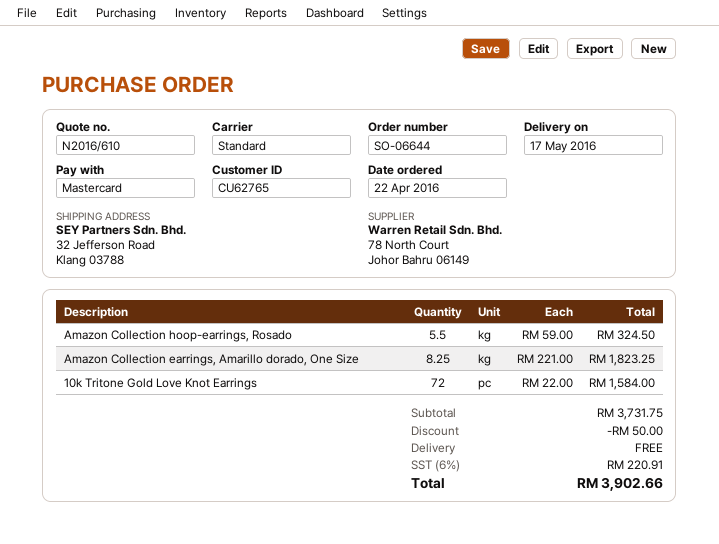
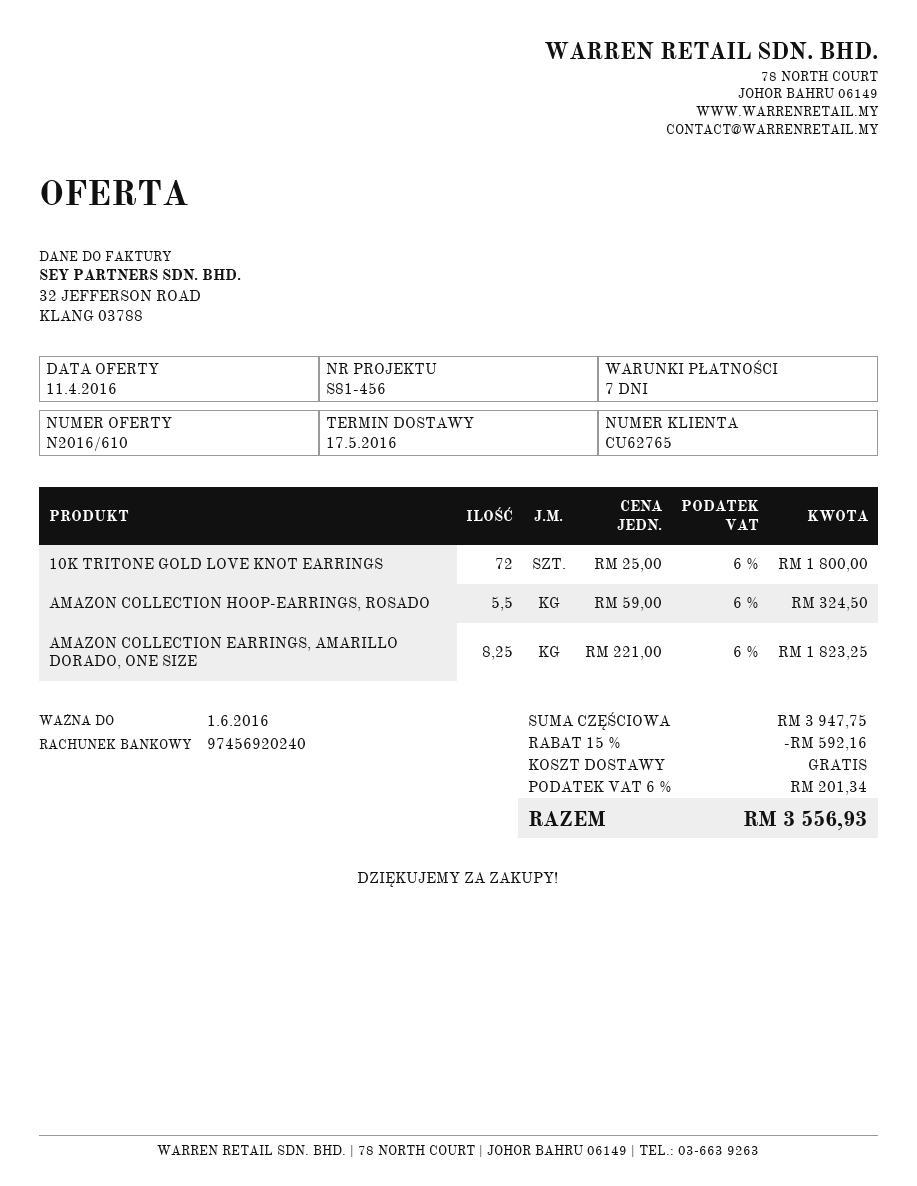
10k Tritone Gold Love Knot Earrings: 72 x 22.00 = 1584.00 -> 72 x 25.00 = 1800.00
subtotal: 3731.75 -> 3947.75
discount: 50.00 -> 592.16
tax: 6% = 220.91 -> 6% = 201.34
total: 3902.66 -> 3556.93

